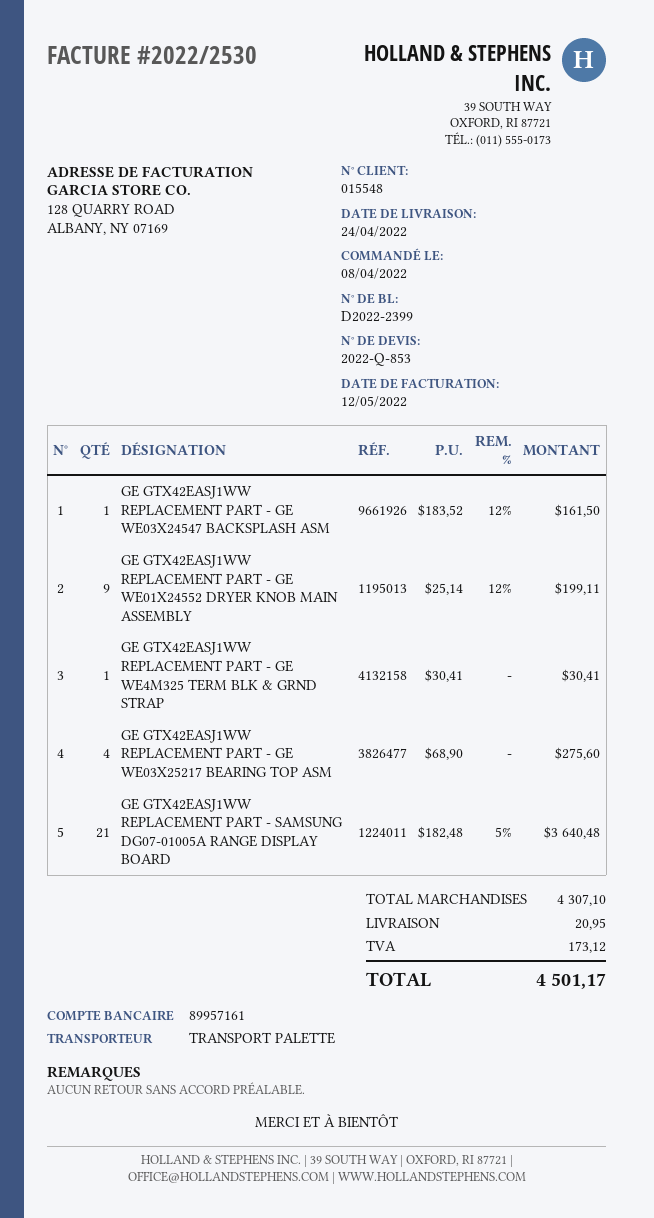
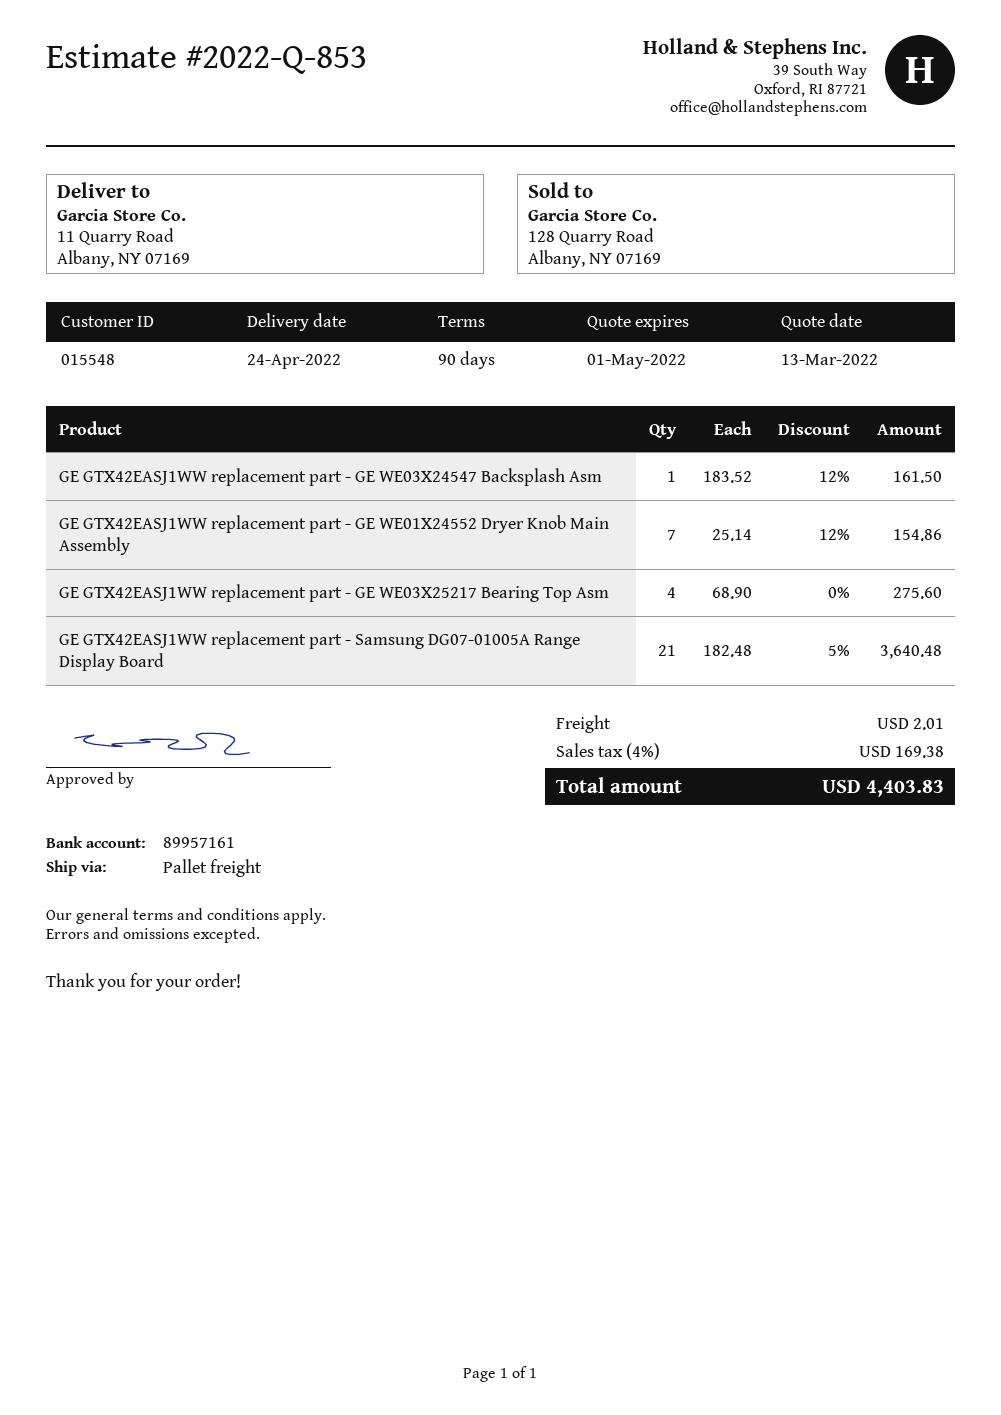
GE GTX42EASJ1WW REPLACEMENT PART - GE WE01X24552 DRYER KNOB MAIN ASSEMBLY: 9 x 25.14 - 12% = 199.11 -> 7 x 25.14 - 12% = 154.86
GE GTX42EASJ1WW REPLACEMENT PART - GE WE4M325 TERM BLK & GRND STRAP: 1 x 30.41 = 30.41 -> none
shipping: 20.95 -> 2.01
tax: 173.12 -> 169.38
total: 4501.17 -> 4403.83

